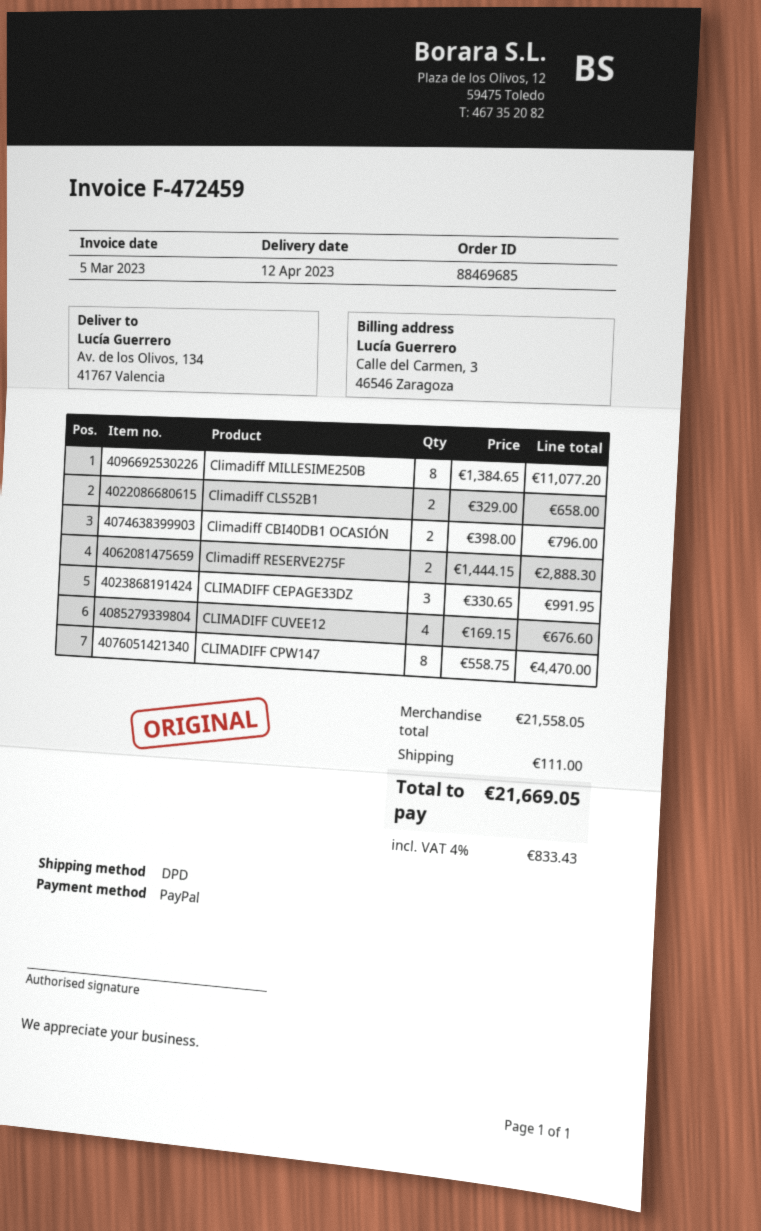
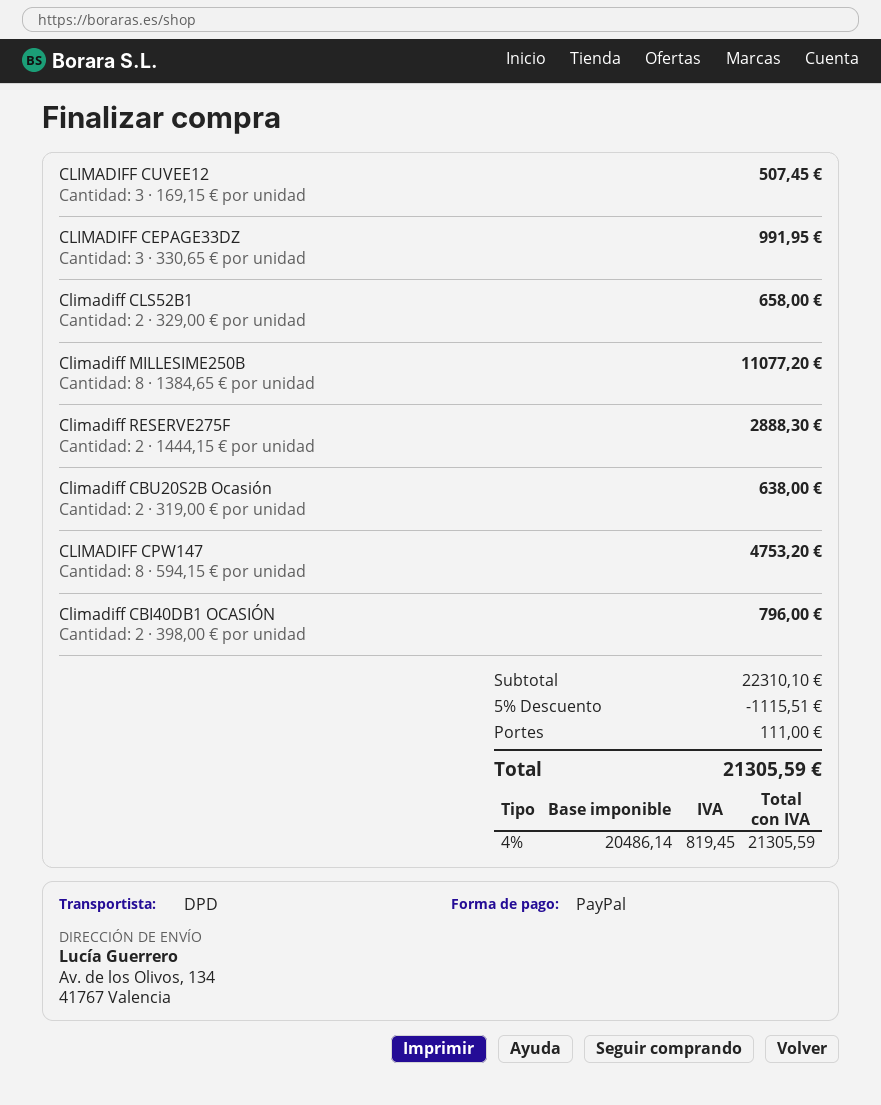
CLIMADIFF CUVEE12: 4 x 169.15 = 676.60 -> 3 x 169.15 = 507.45
CLIMADIFF CPW147: 8 x 558.75 = 4470.00 -> 8 x 594.15 = 4753.20
Climadiff CBU20S2B Ocasión: none -> 2 x 319.00 = 638.00
subtotal: 21558.05 -> 22310.10
discount: none -> 5% = 1115.51
tax: 4% = 833.43 -> 4% = 819.45
total: 21669.05 -> 21305.59

